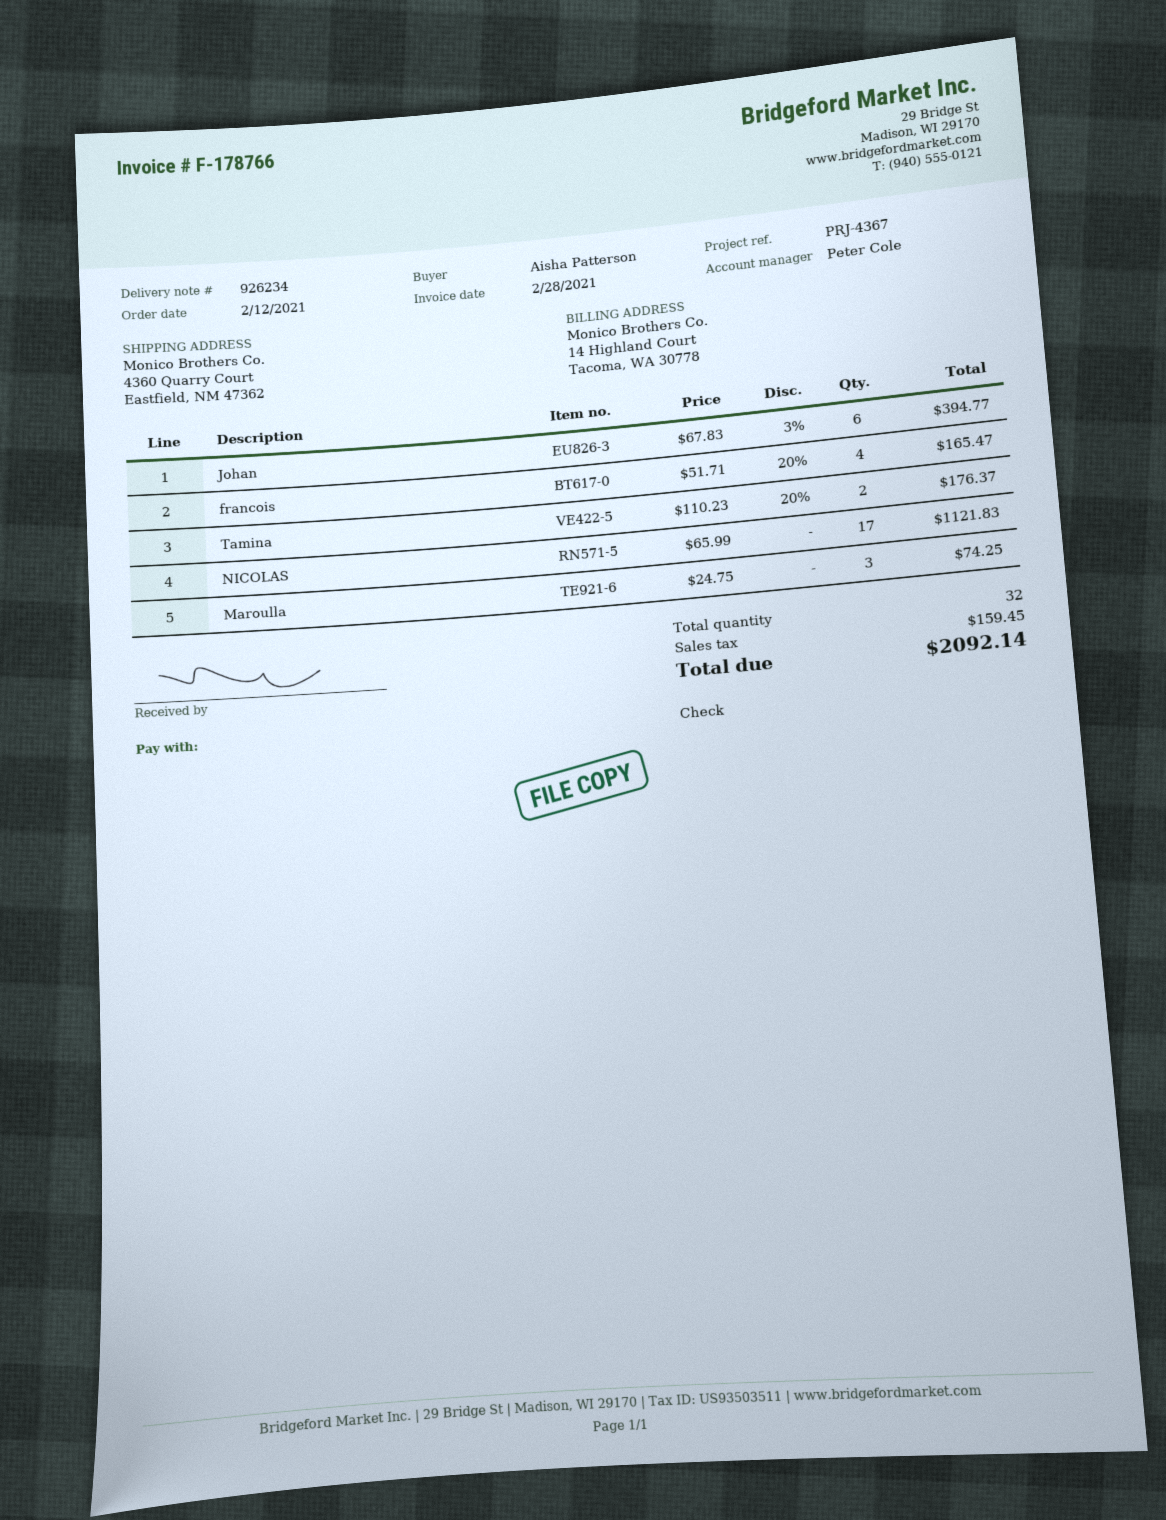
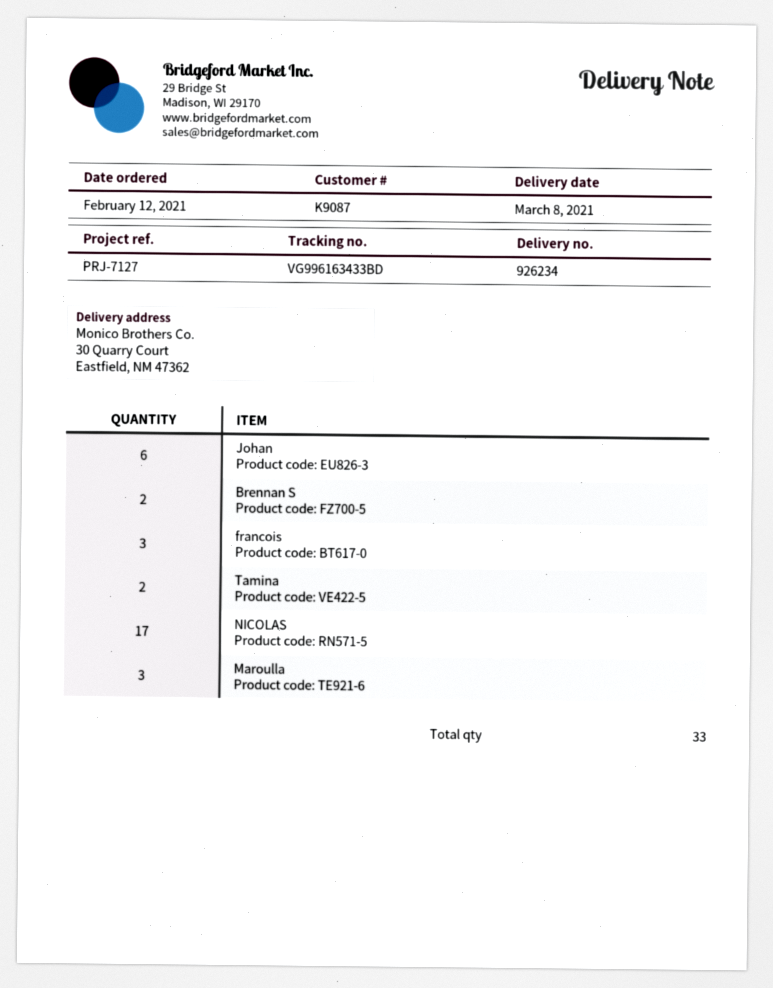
reference: PRJ-4367 -> PRJ-7127
ship to: 4360 Quarry Court, Eastfield, NM 47362 -> 30 Quarry Court, Eastfield, NM 47362
francois: 4 -> 3
Brennan S: none -> 2
total quantity: 32 -> 33

